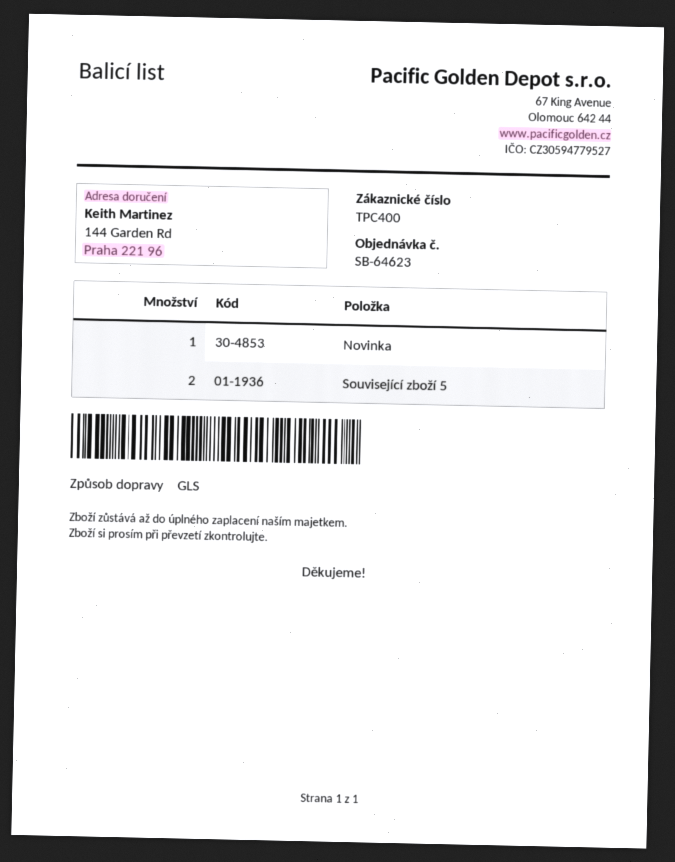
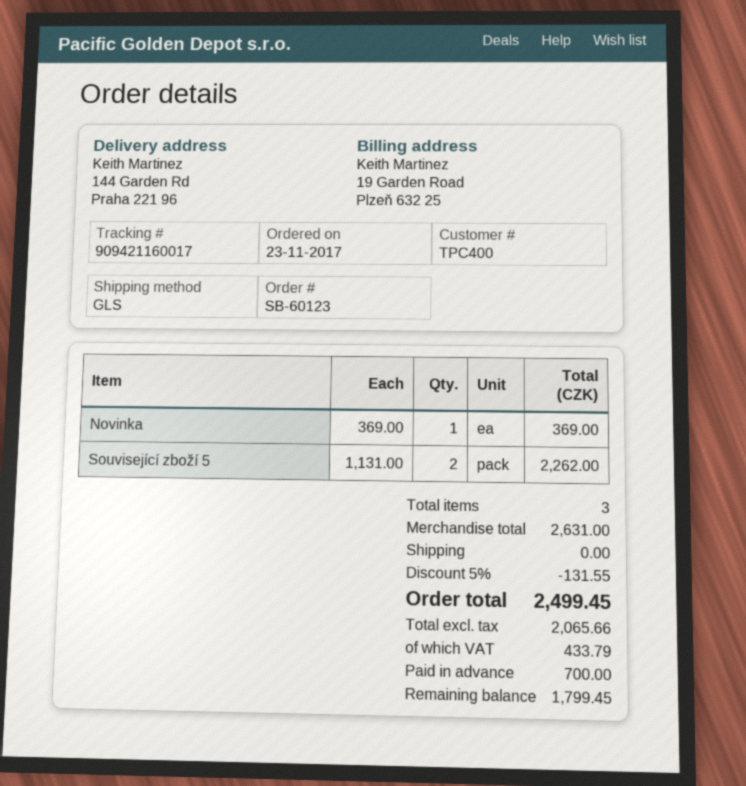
order number: SB-64623 -> SB-60123

